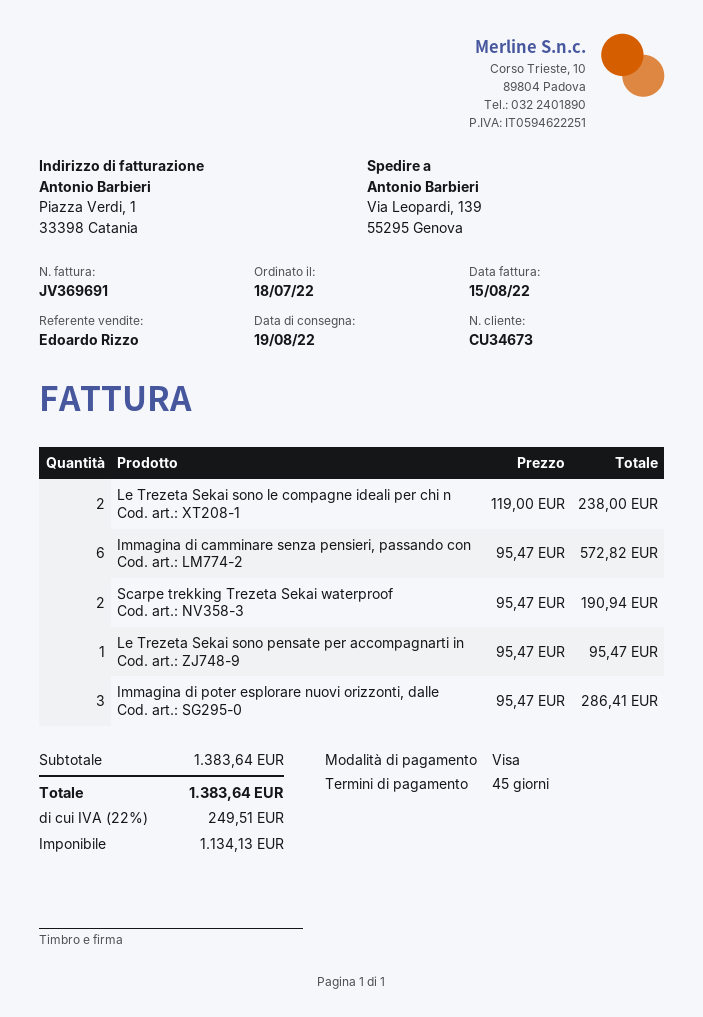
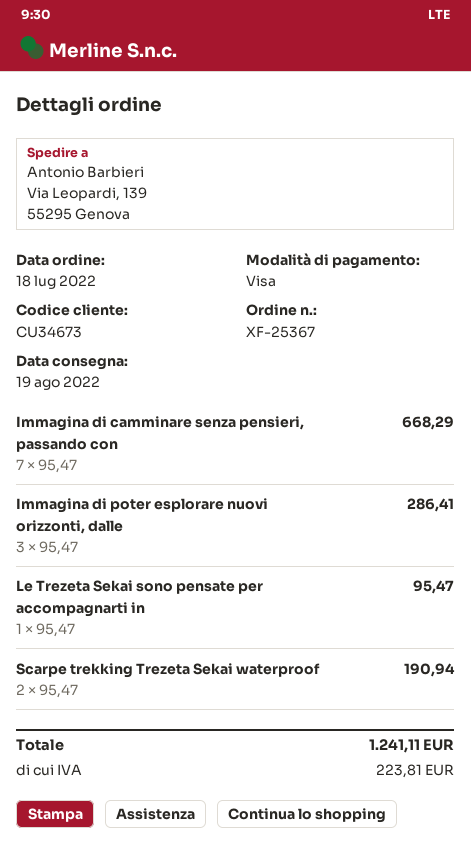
Le Trezeta Sekai sono le compagne ideali per chi n: 2 x 119.00 = 238.00 -> none
Immagina di camminare senza pensieri, passando con: 6 x 95.47 = 572.82 -> 7 x 95.47 = 668.29
tax: 249.51 -> 223.81
total: 1383.64 -> 1241.11

